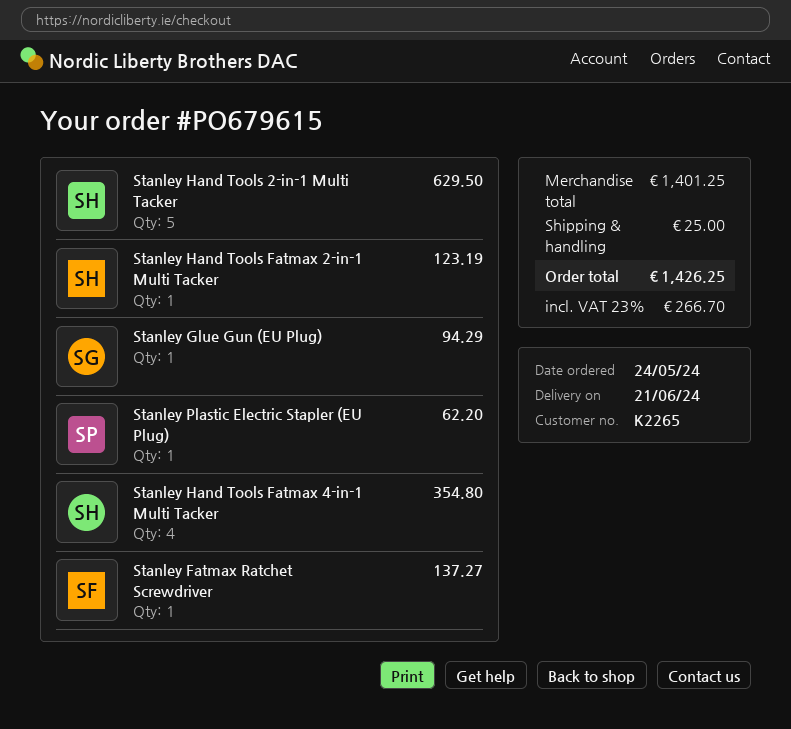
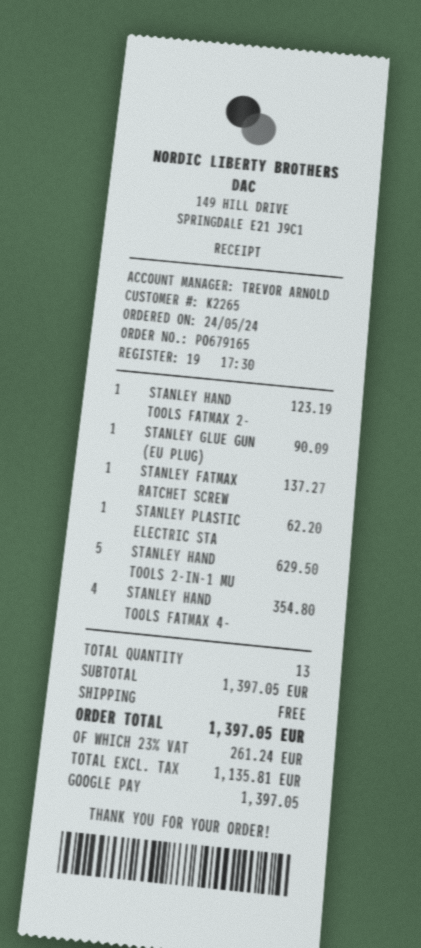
order number: PO679615 -> PO679165
Stanley Glue Gun (EU Plug): 1 for 94.29 -> 1 for 90.09
subtotal: 1401.25 -> 1397.05
shipping: 25.00 -> 0.00
tax: 23% = 266.70 -> 23% = 261.24
total: 1426.25 -> 1397.05

